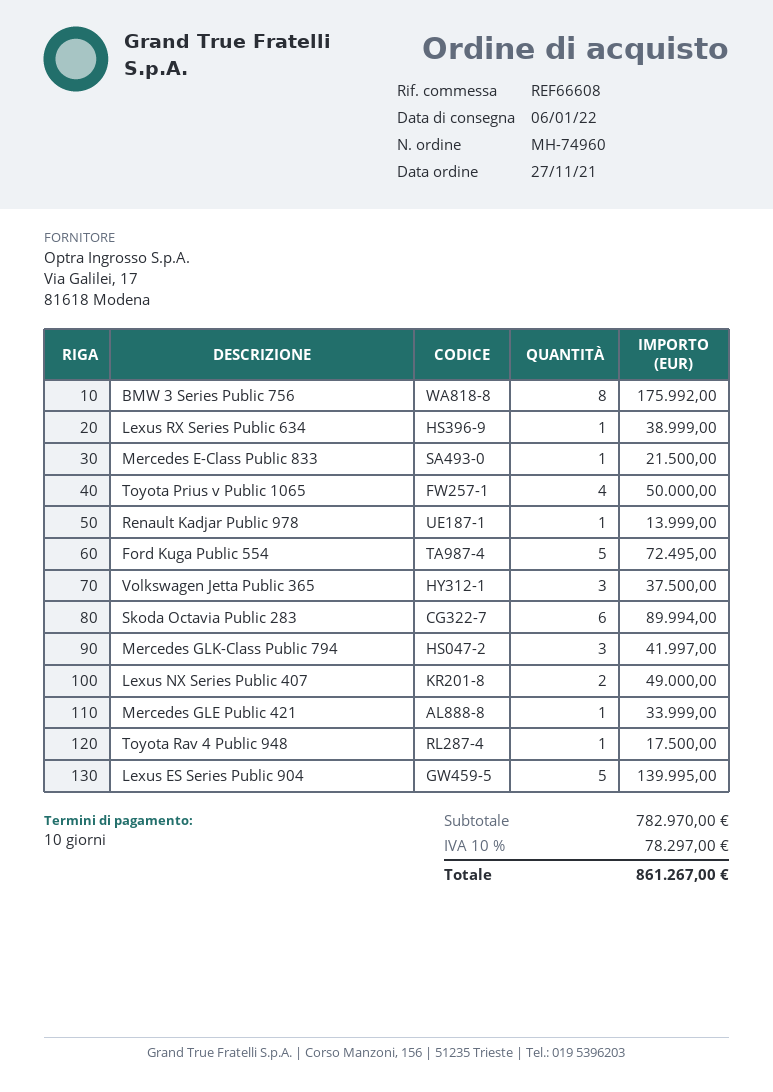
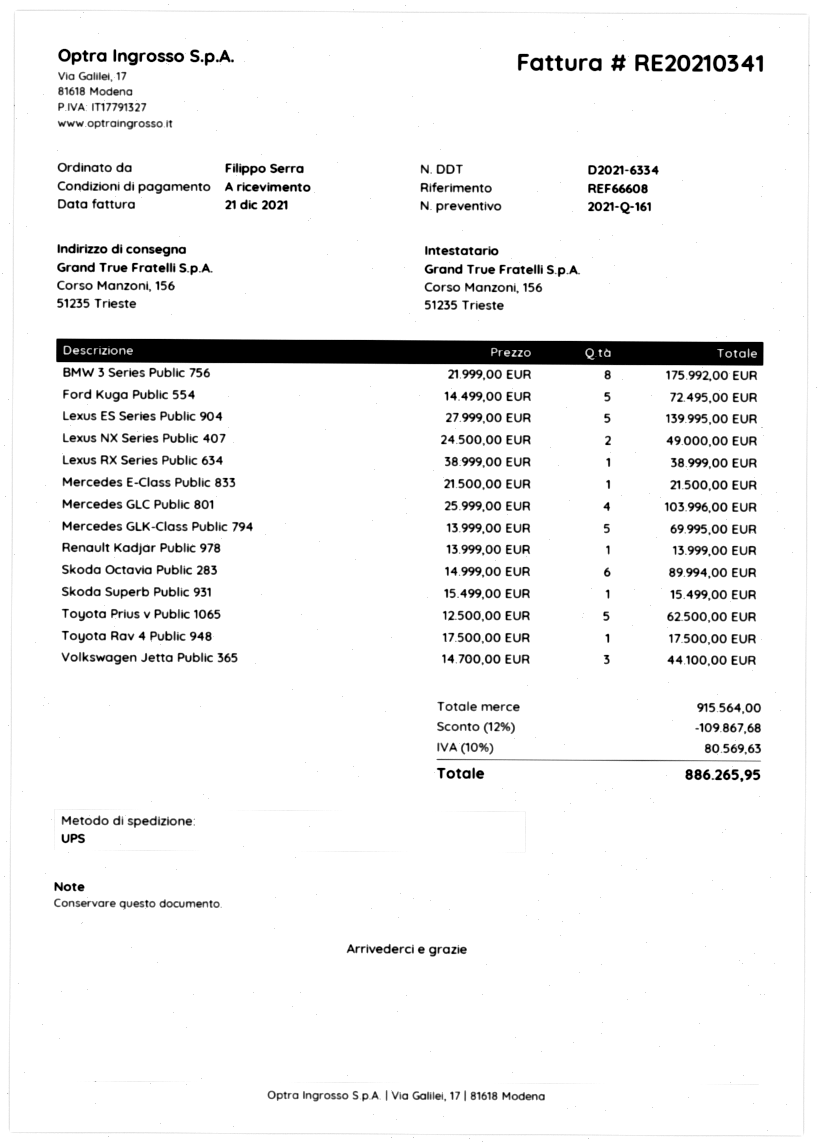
payment terms: 10 days -> on receipt
Toyota Prius v Public 1065: 4 for 50000.00 -> 5 for 62500.00
Volkswagen Jetta Public 365: 3 for 37500.00 -> 3 for 44100.00
Mercedes GLK-Class Public 794: 3 for 41997.00 -> 5 for 69995.00
Mercedes GLE Public 421: 1 for 33999.00 -> none
Mercedes GLC Public 801: none -> 4 for 103996.00
Skoda Superb Public 931: none -> 1 for 15499.00
subtotal: 782970.00 -> 915564.00
discount: none -> 12% = 109867.68
tax: 10% = 78297.00 -> 10% = 80569.63
total: 861267.00 -> 886265.95

